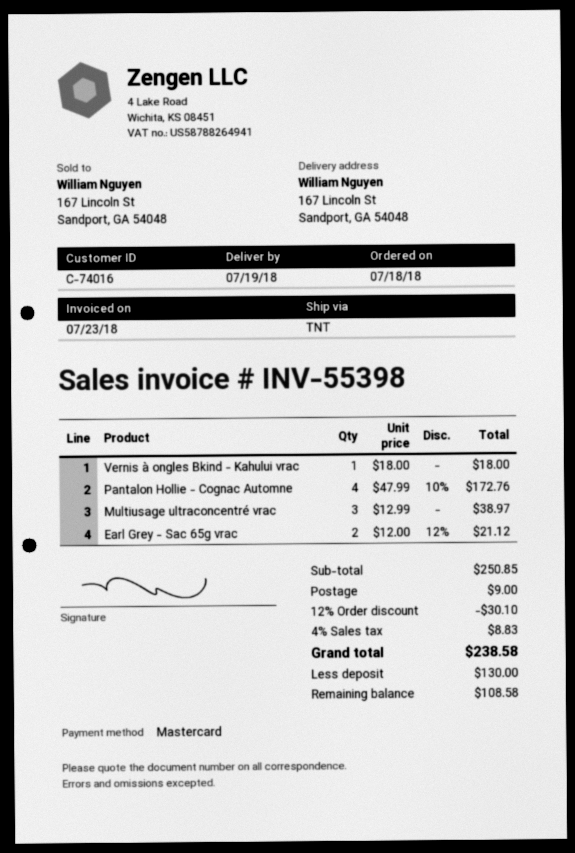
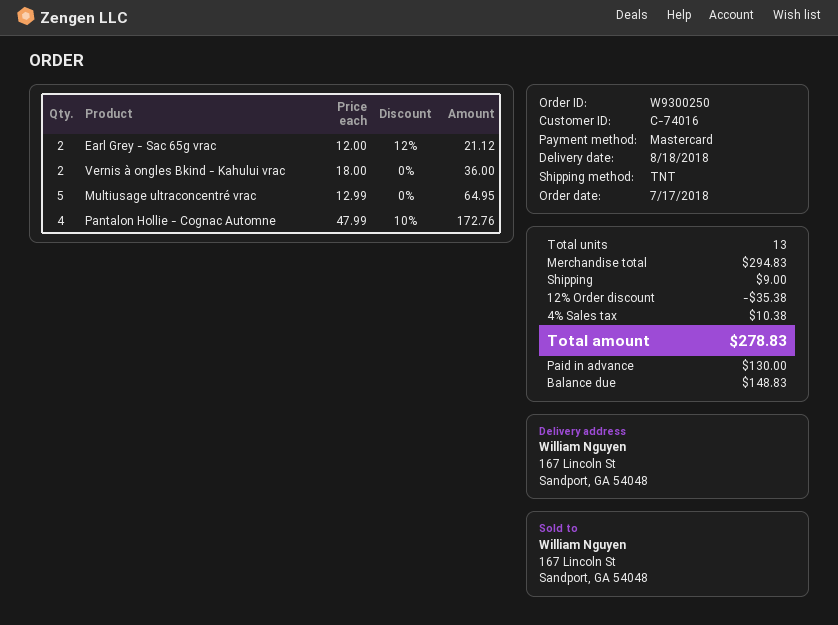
order date: 2018-07-18 -> 2018-07-17
delivery date: 2018-07-19 -> 2018-08-18
Vernis à ongles Bkind - Kahului vrac: 1 x 18.00 = 18.00 -> 2 x 18.00 = 36.00
Multiusage ultraconcentré vrac: 3 x 12.99 = 38.97 -> 5 x 12.99 = 64.95
subtotal: 250.85 -> 294.83
discount: 12% = 30.10 -> 12% = 35.38
tax: 4% = 8.83 -> 4% = 10.38
total: 238.58 -> 278.83
balance: 108.58 -> 148.83

